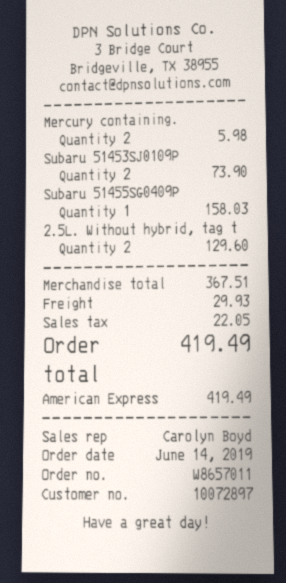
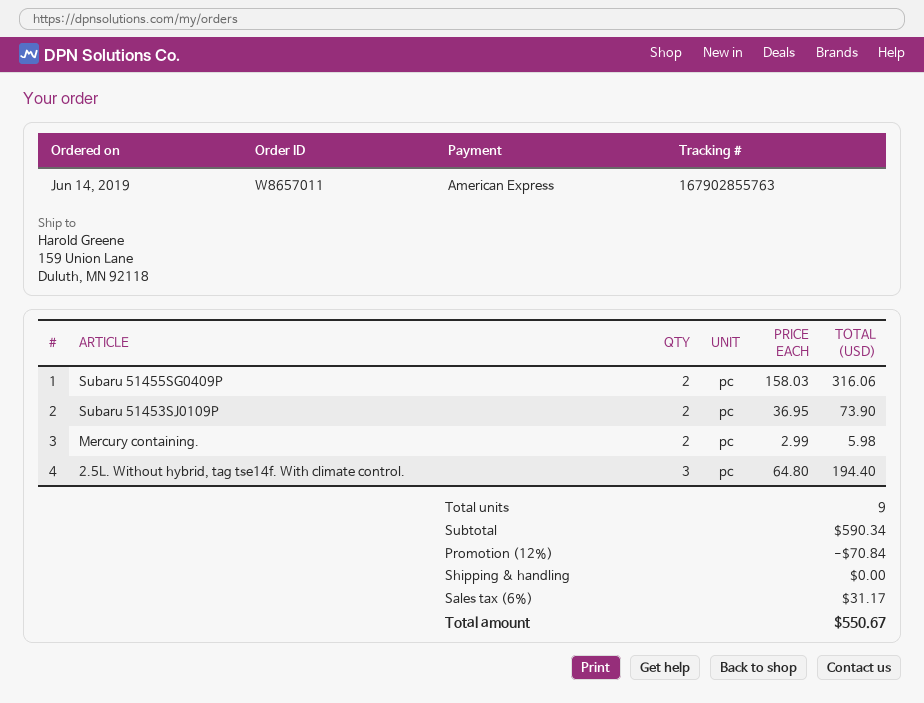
Subaru 51455SG0409P: 1 for 158.03 -> 2 for 316.06
2.5L. Without hybrid, tag t: 2 for 129.60 -> 3 for 194.40
subtotal: 367.51 -> 590.34
discount: none -> 12% = 70.84
shipping: 29.93 -> 0.00
tax: 22.05 -> 31.17
total: 419.49 -> 550.67

